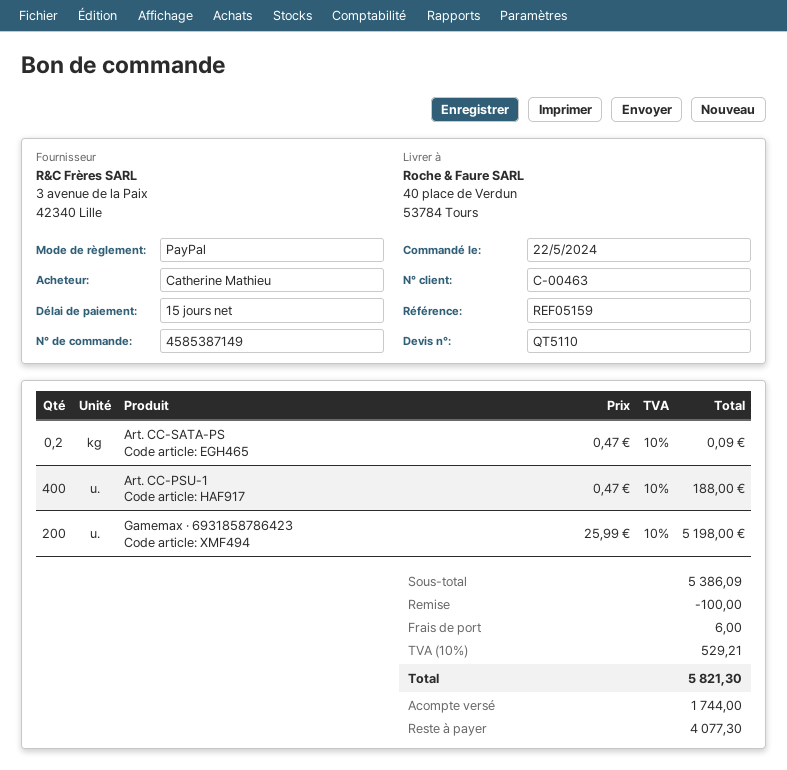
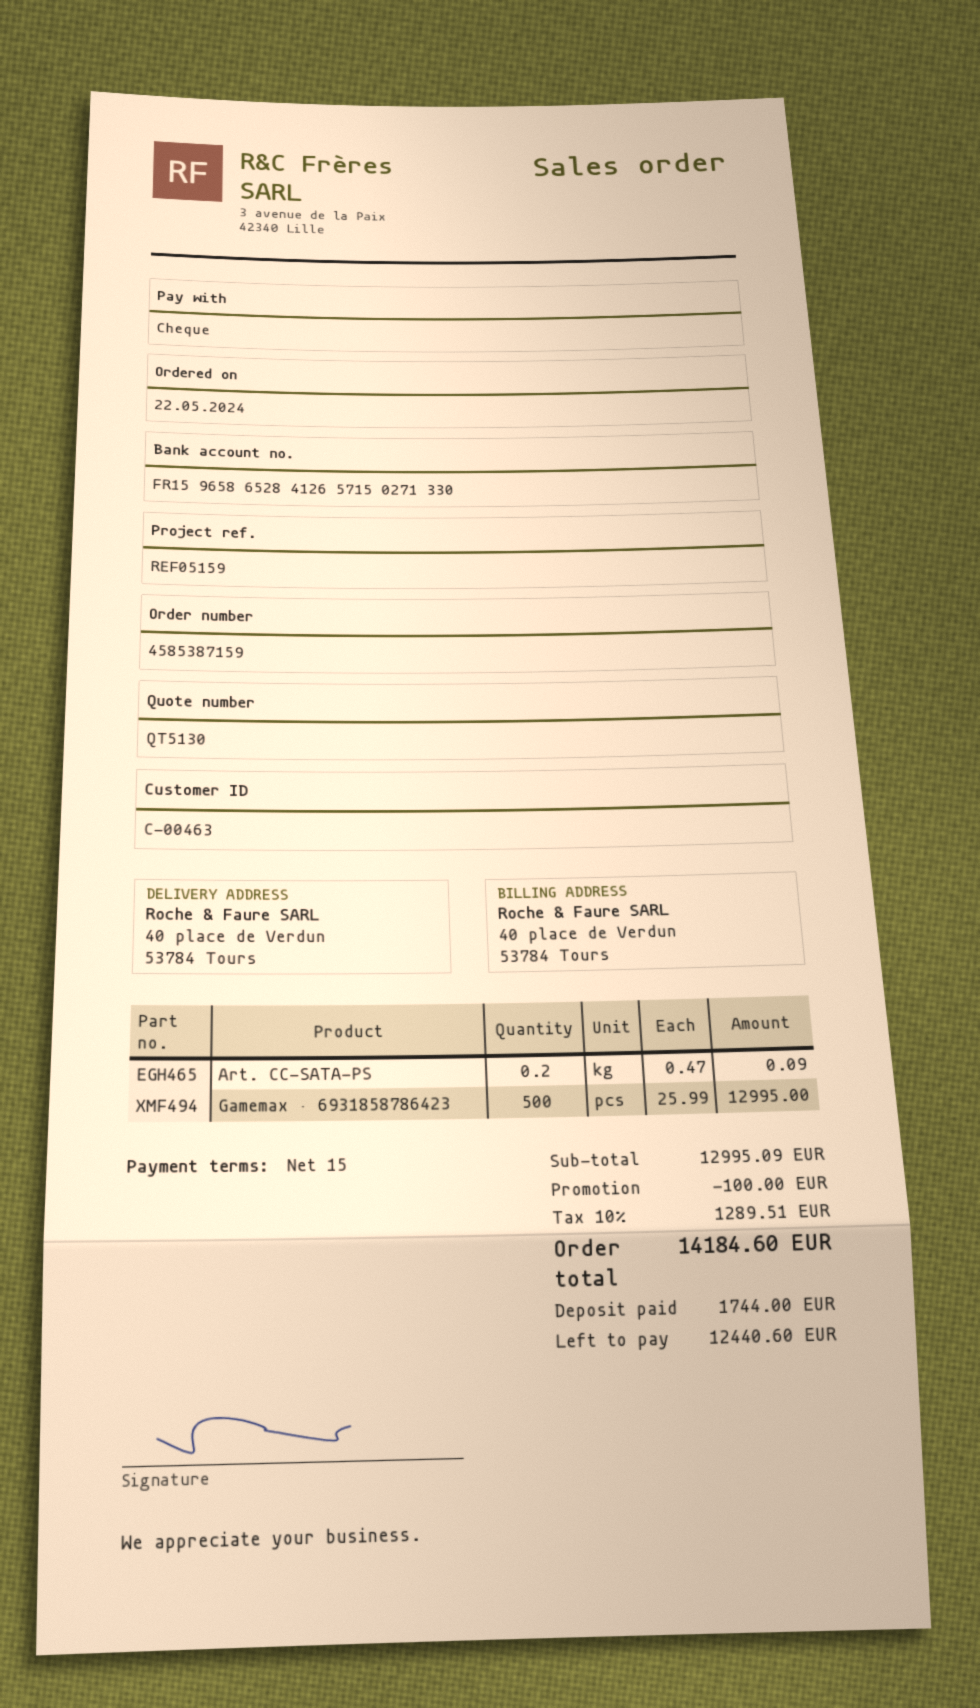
quote number: QT5110 -> QT5130
order number: 4585387149 -> 4585387159
payment method: PayPal -> cheque
Art. CC-PSU-1: 400 x 0.47 = 188.00 -> none
Gamemax · 6931858786423: 200 x 25.99 = 5198.00 -> 500 x 25.99 = 12995.00
subtotal: 5386.09 -> 12995.09
shipping: 6.00 -> none
tax: 10% = 529.21 -> 10% = 1289.51
total: 5821.30 -> 14184.60
balance: 4077.30 -> 12440.60

